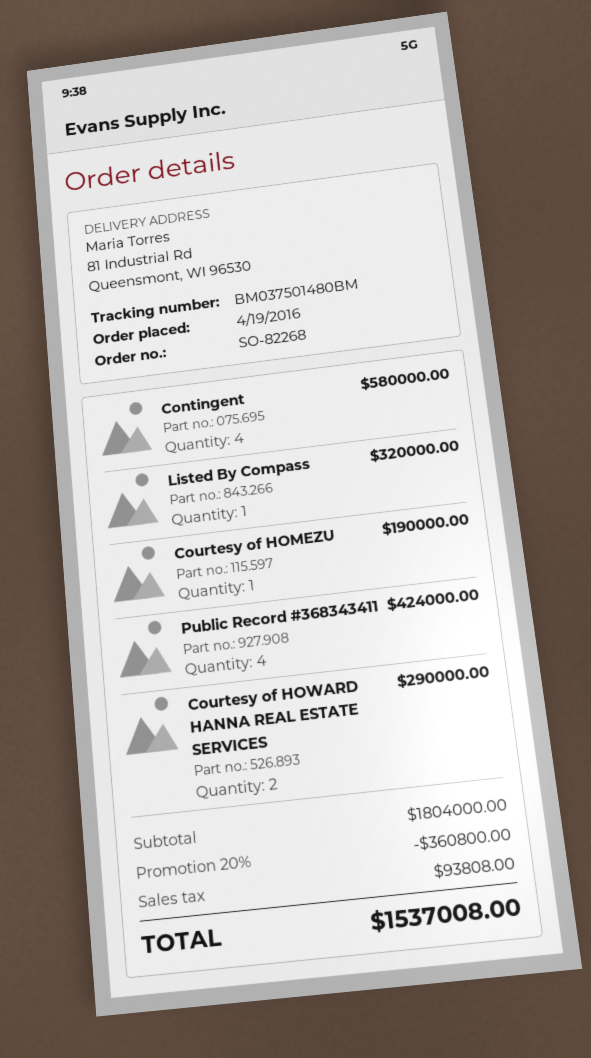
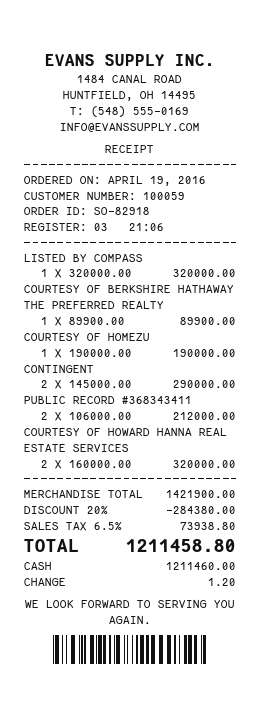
order number: SO-82268 -> SO-82918
Contingent: 4 for 580000.00 -> 2 for 290000.00
Public Record #368343411: 4 for 424000.00 -> 2 for 212000.00
Courtesy of HOWARD HANNA REAL ESTATE SERVICES: 2 for 290000.00 -> 2 for 320000.00
COURTESY OF BERKSHIRE HATHAWAY THE PREFERRED REALTY: none -> 1 for 89900.00
subtotal: 1804000.00 -> 1421900.00
discount: 20% = 360800.00 -> 20% = 284380.00
tax: 93808.00 -> 73938.80
total: 1537008.00 -> 1211458.80

